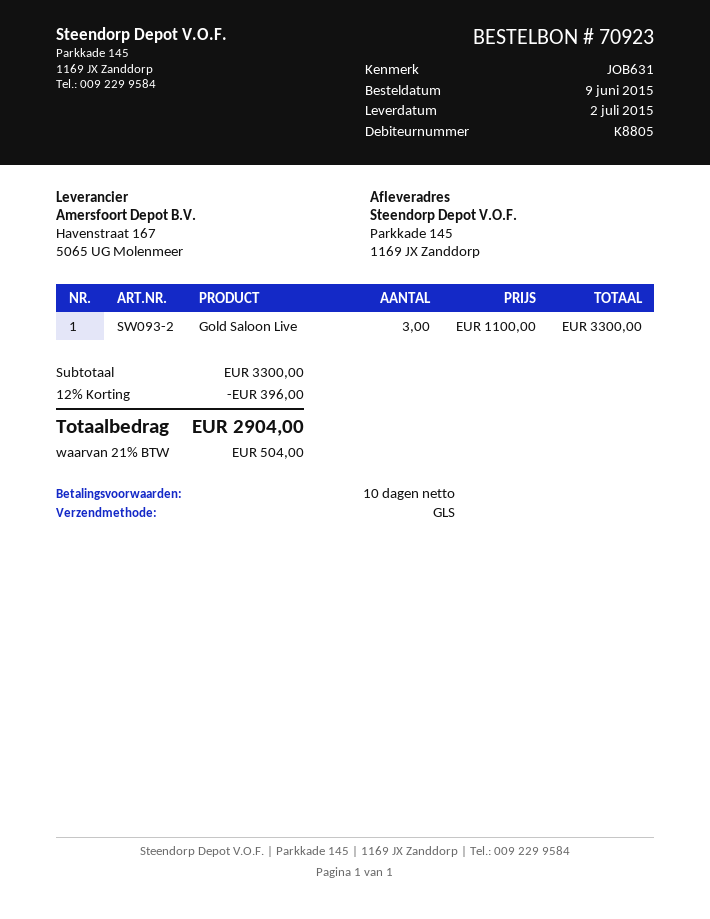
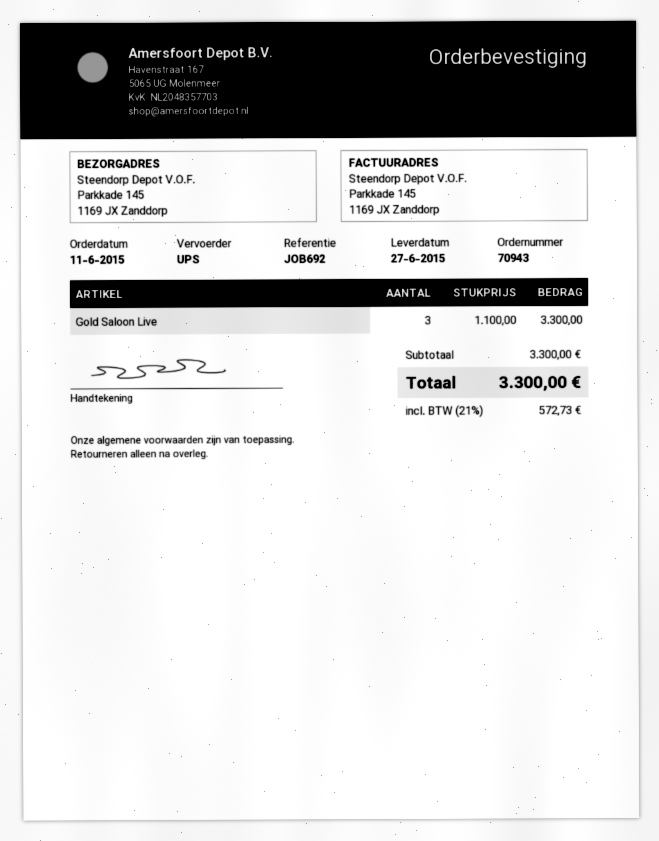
order number: 70923 -> 70943
order date: 2015-06-09 -> 2015-06-11
delivery date: 2015-07-02 -> 2015-06-27
reference: JOB631 -> JOB692
shipping method: GLS -> UPS
discount: 12% = 396.00 -> none
tax: 21% = 504.00 -> 21% = 572.73
total: 2904.00 -> 3300.00

